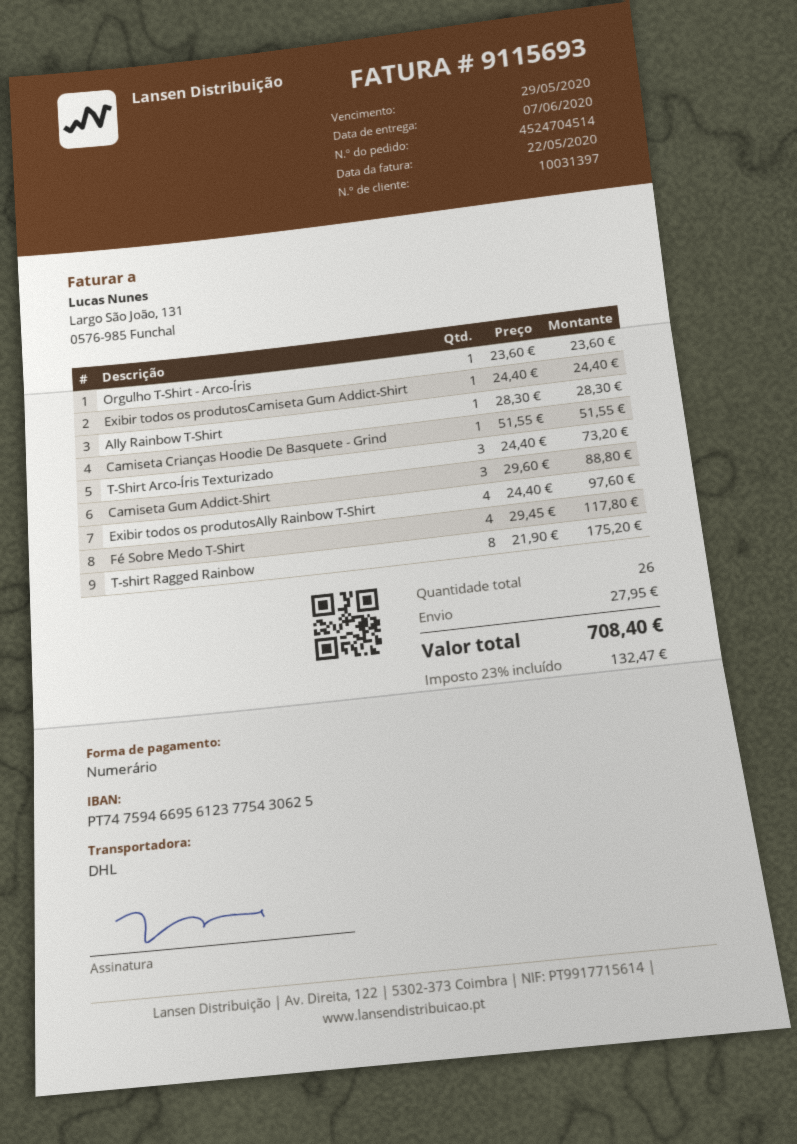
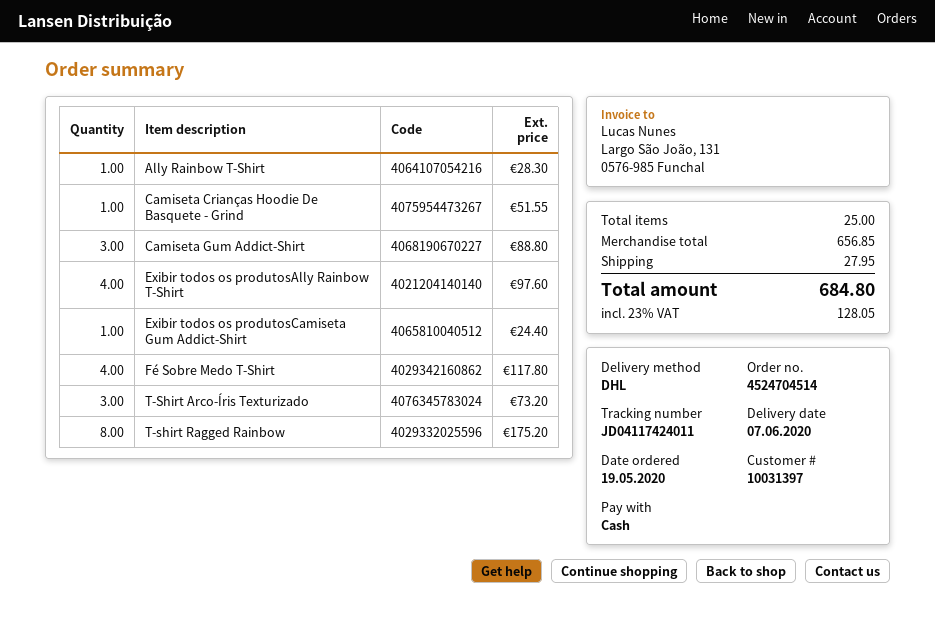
Orgulho T-Shirt - Arco-Íris: 1 for 23.60 -> none
total quantity: 26 -> 25
tax: 23% = 132.47 -> 23% = 128.05
total: 708.40 -> 684.80

